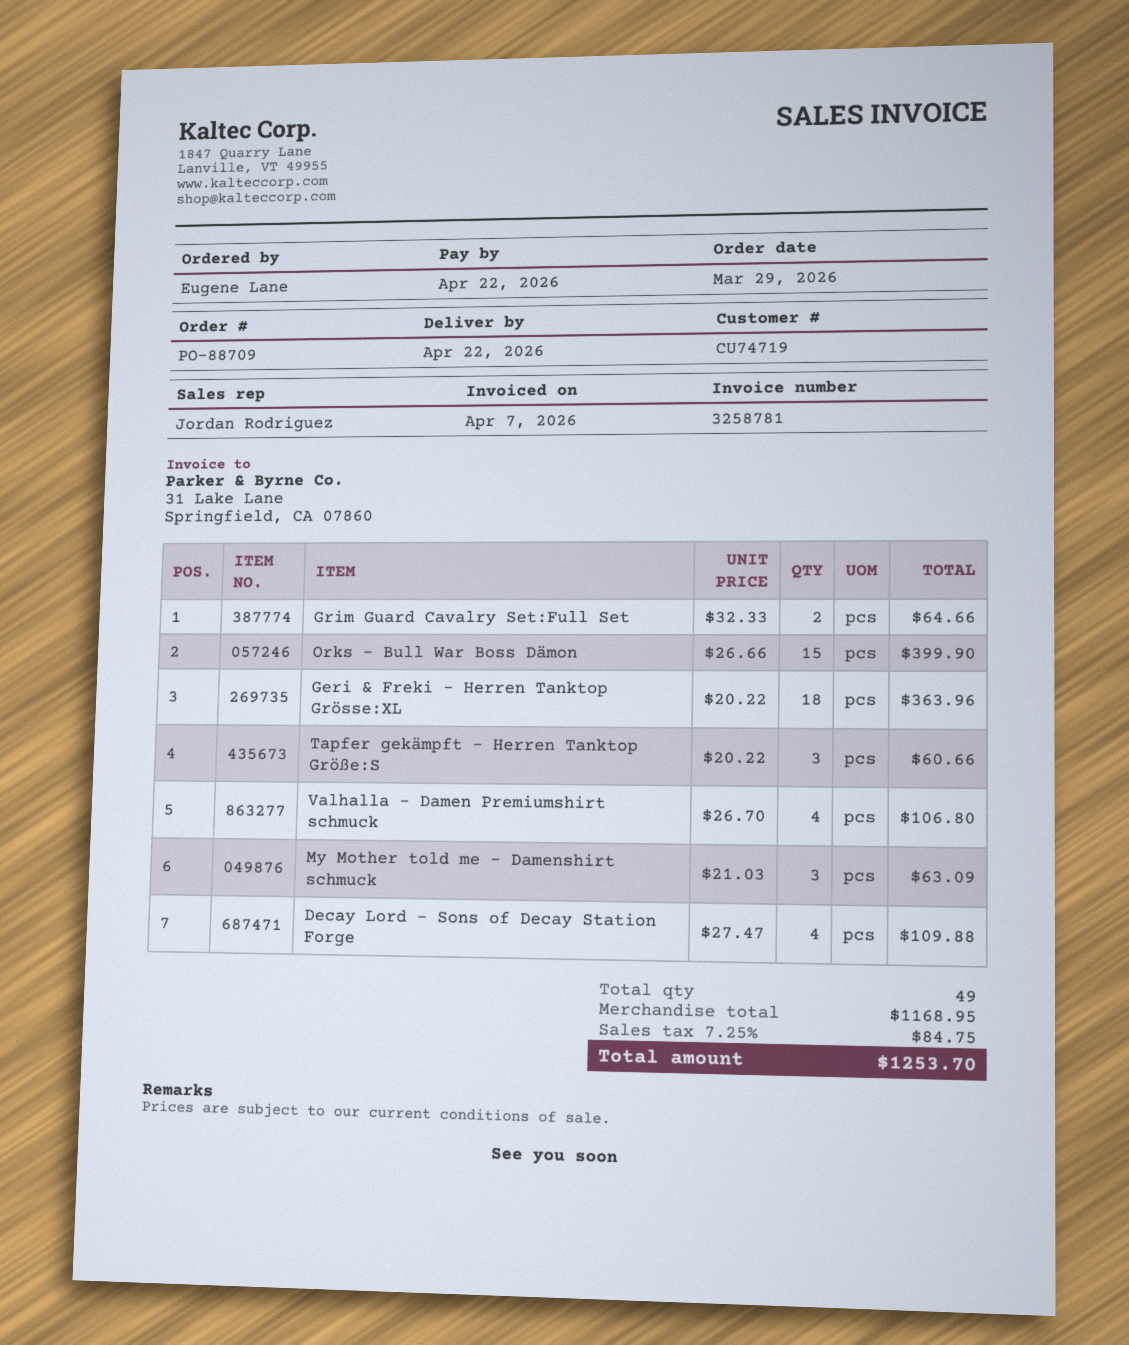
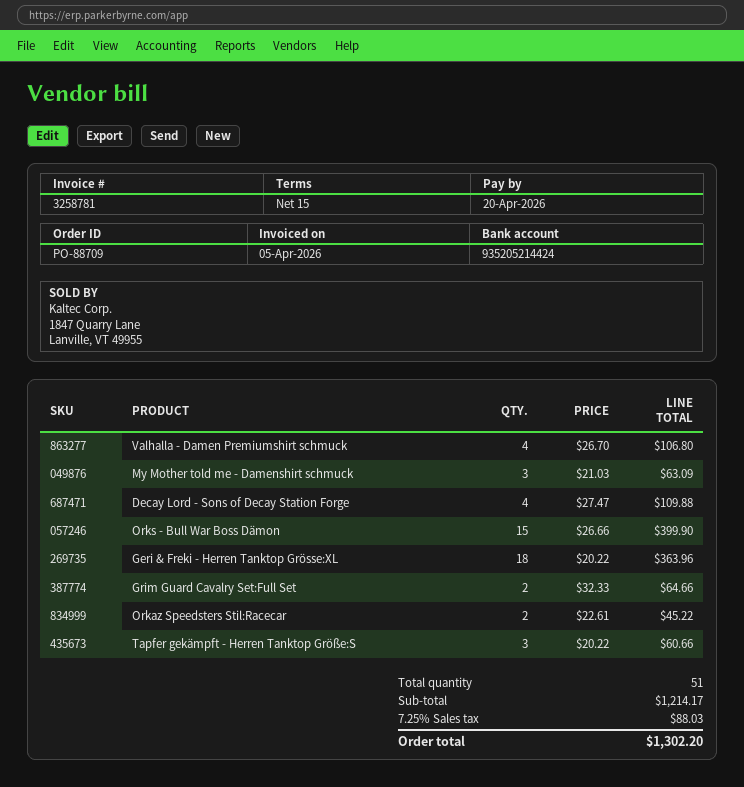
invoice date: 2026-04-07 -> 2026-04-05
due date: 2026-04-22 -> 2026-04-20
Orkaz Speedsters Stil:Racecar: none -> 2 x 22.61 = 45.22
total quantity: 49 -> 51
subtotal: 1168.95 -> 1214.17
tax: 7.25% = 84.75 -> 7.25% = 88.03
total: 1253.70 -> 1302.20

